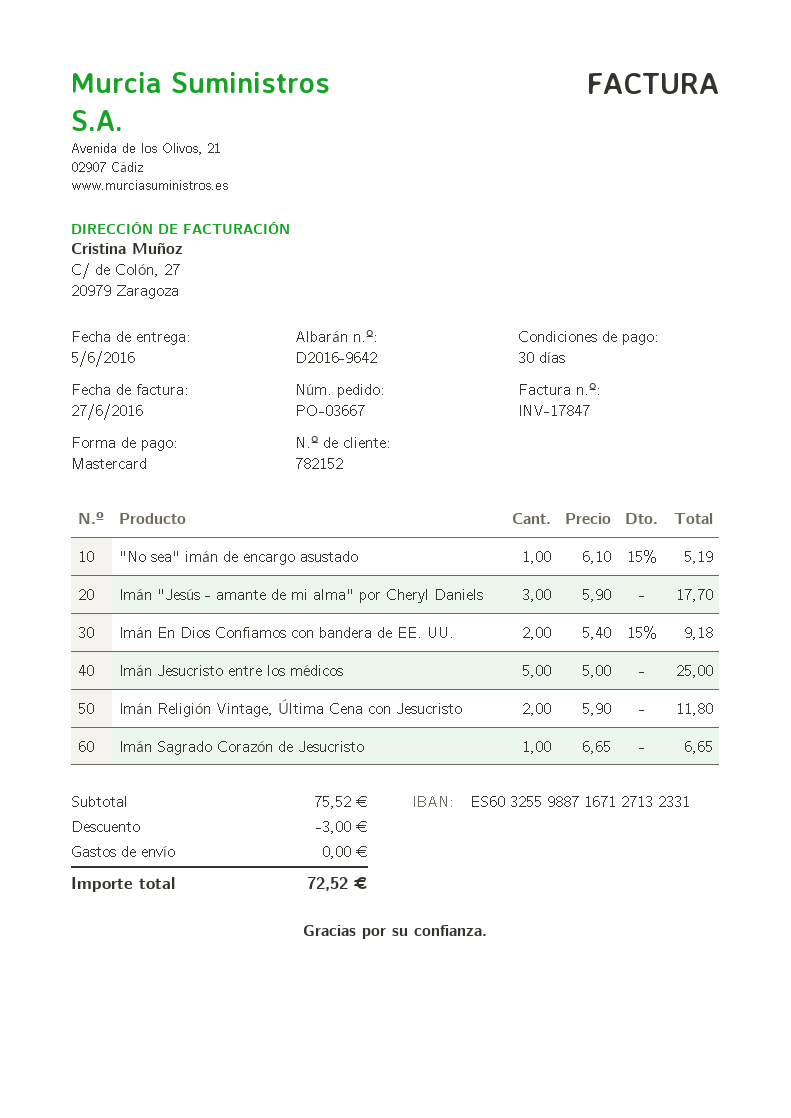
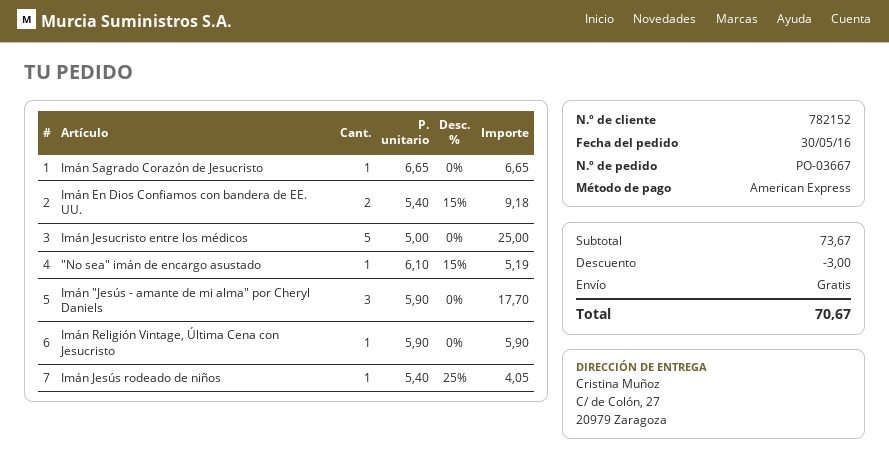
payment method: Mastercard -> American Express
Imán Religión Vintage, Última Cena con Jesucristo: 2 x 5.90 = 11.80 -> 1 x 5.90 = 5.90
Imán Jesús rodeado de niños: none -> 1 x 5.40 - 25% = 4.05
subtotal: 75.52 -> 73.67
total: 72.52 -> 70.67

